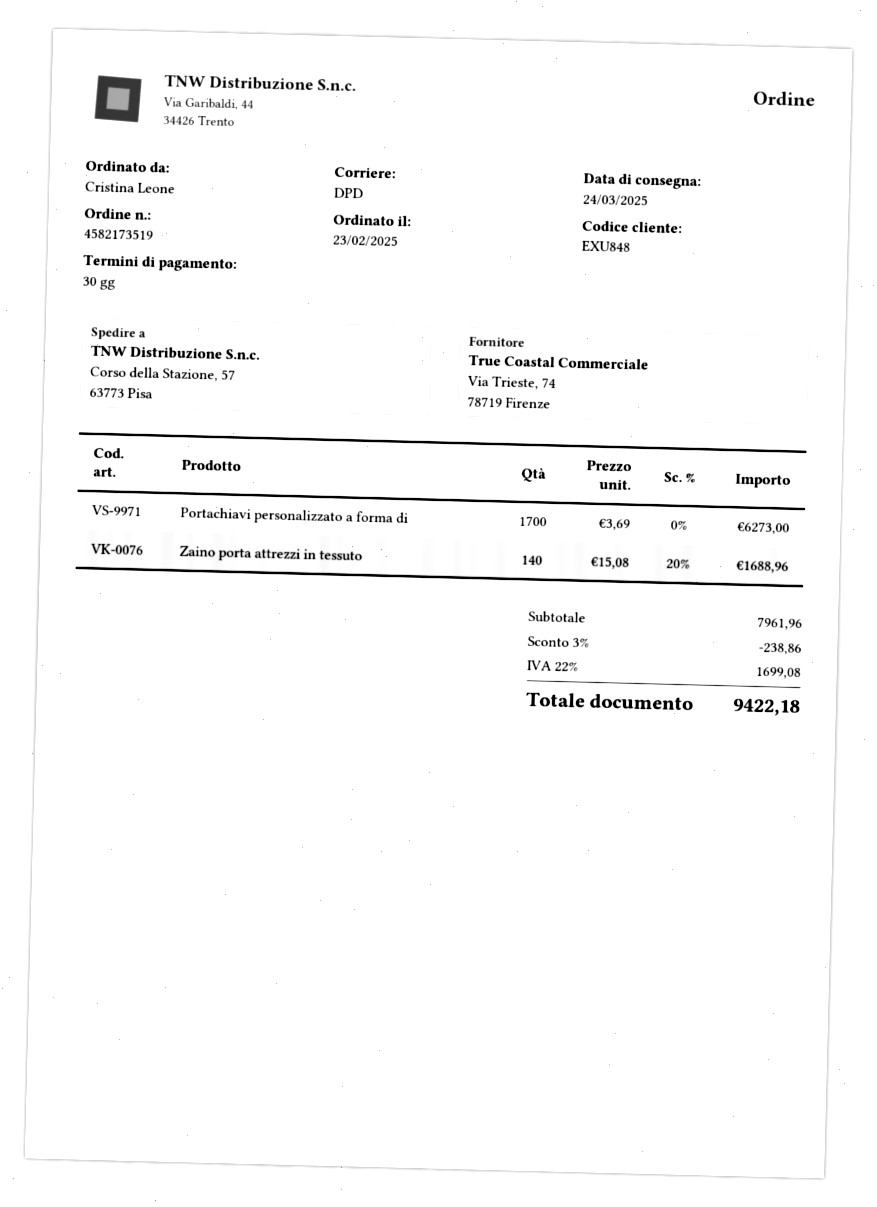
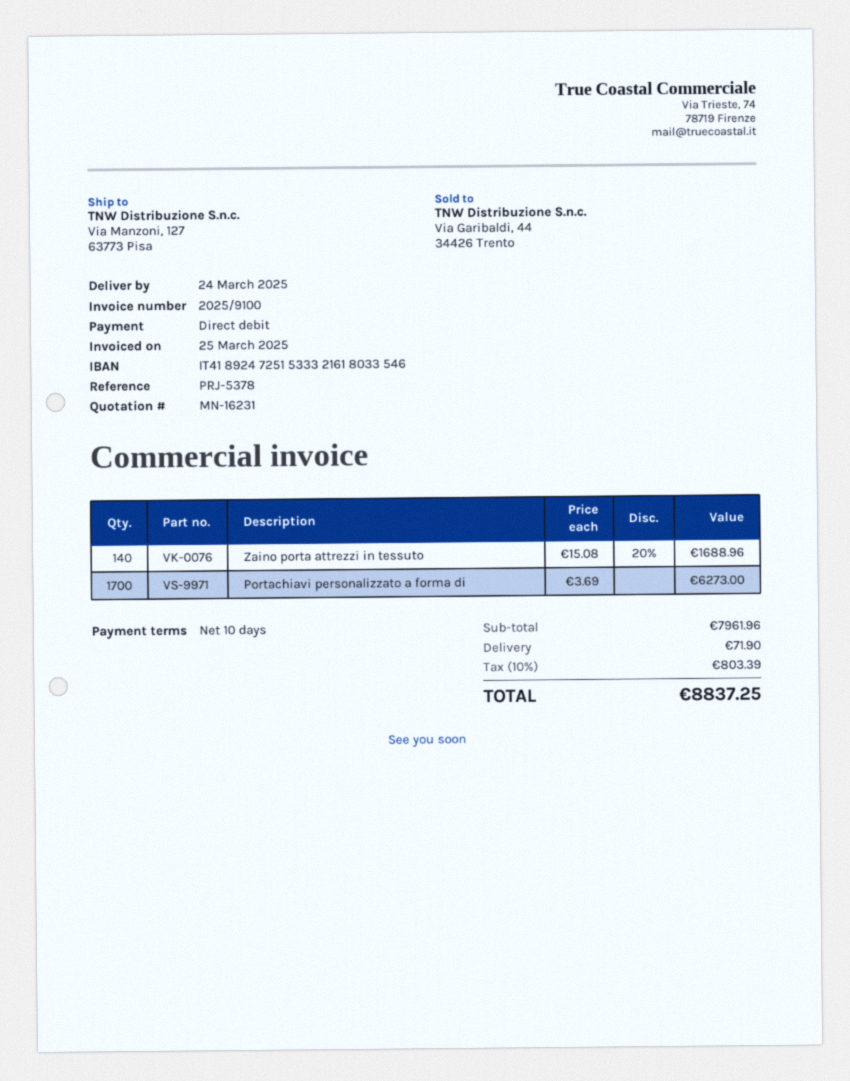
payment terms: 30 days -> 10 days
ship to: Corso della Stazione, 57, 63773 Pisa -> Via Manzoni, 127, 63773 Pisa
discount: 3% = 238.86 -> none
shipping: none -> 71.90
tax: 22% = 1699.08 -> 10% = 803.39
total: 9422.18 -> 8837.25

